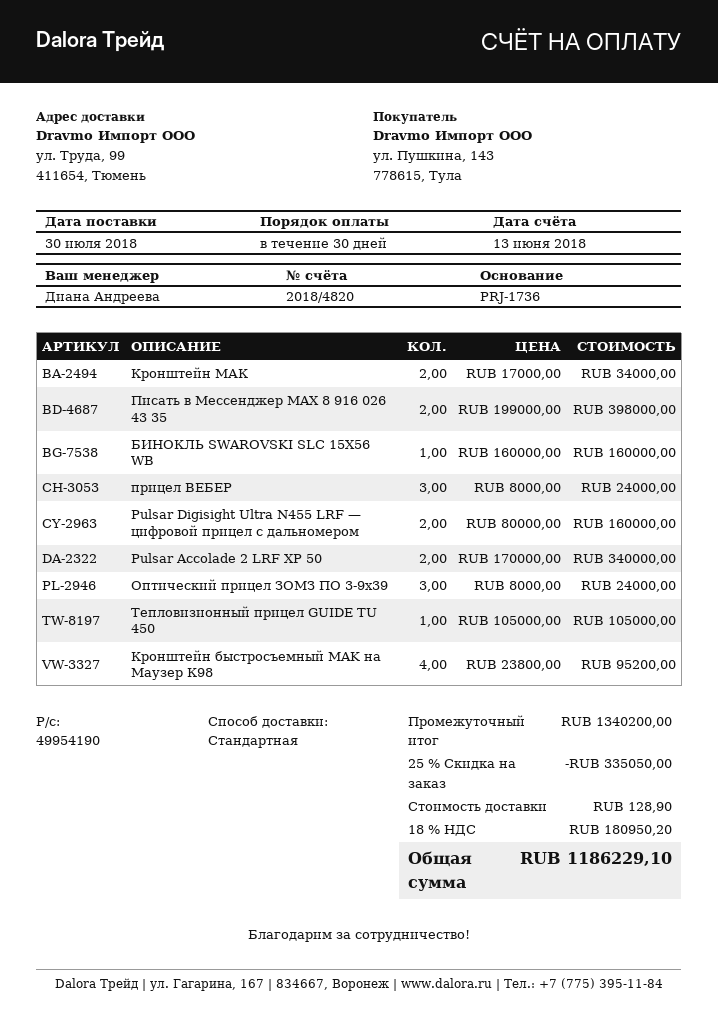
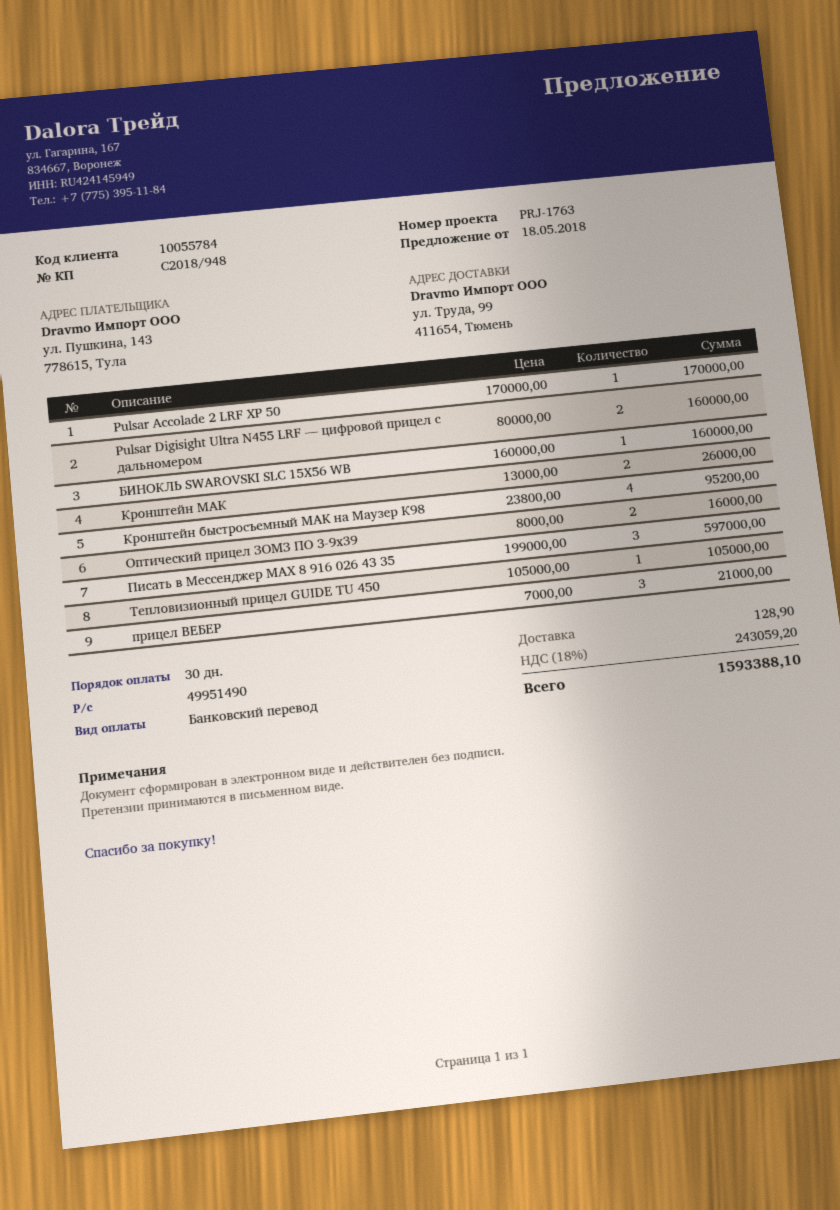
reference: PRJ-1736 -> PRJ-1763
bank account: 49954190 -> 49951490
Кронштейн МАК: 2 x 17000.00 = 34000.00 -> 2 x 13000.00 = 26000.00
Писать в Мессенджер MAX 8 916 026 43 35: 2 x 199000.00 = 398000.00 -> 3 x 199000.00 = 597000.00
прицел ВЕБЕР: 3 x 8000.00 = 24000.00 -> 3 x 7000.00 = 21000.00
Pulsar Accolade 2 LRF XP 50: 2 x 170000.00 = 340000.00 -> 1 x 170000.00 = 170000.00
Оптический прицел ЗОМЗ ПО 3-9х39: 3 x 8000.00 = 24000.00 -> 2 x 8000.00 = 16000.00
discount: 25% = 335050.00 -> none
tax: 18% = 180950.20 -> 18% = 243059.20
total: 1186229.10 -> 1593388.10

